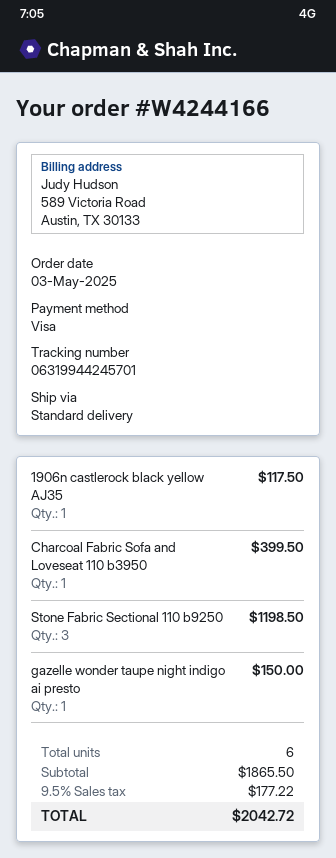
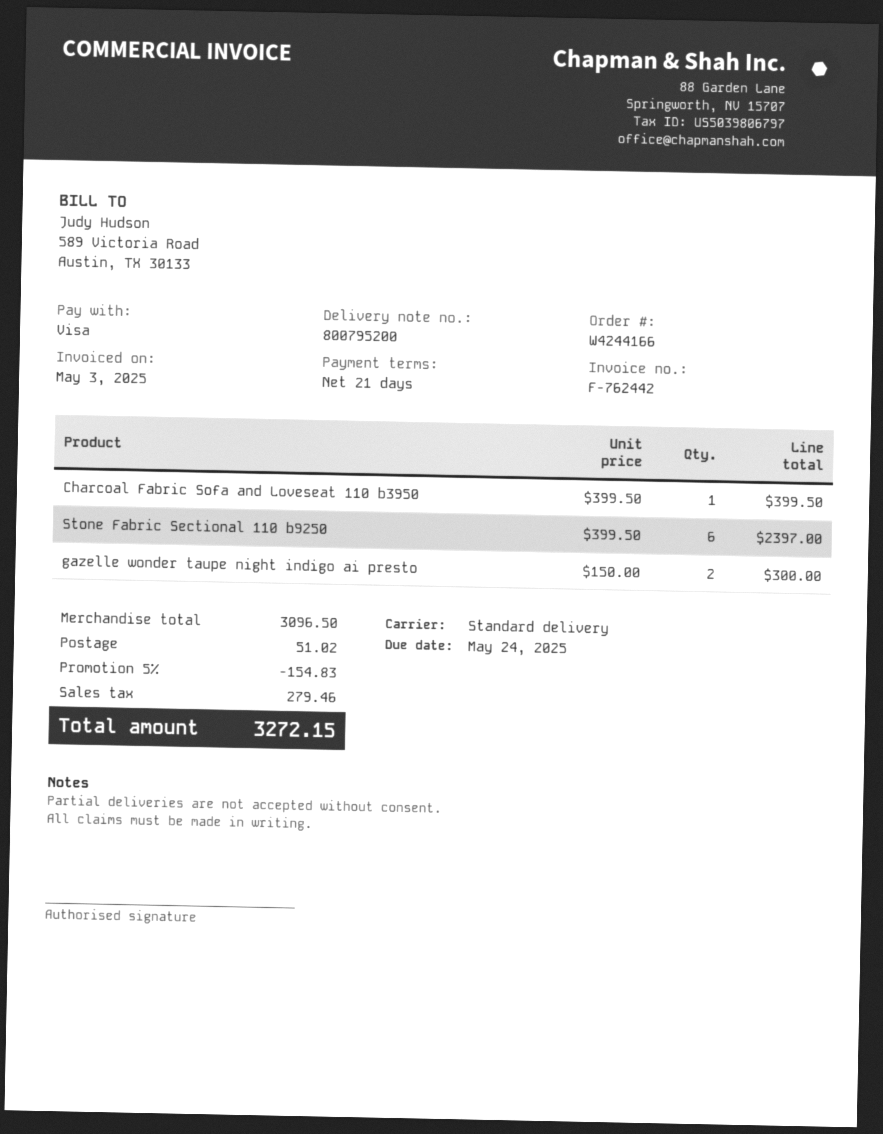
1906n castlerock black yellow AJ35: 1 for 117.50 -> none
Stone Fabric Sectional 110 b9250: 3 for 1198.50 -> 6 for 2397.00
gazelle wonder taupe night indigo ai presto: 1 for 150.00 -> 2 for 300.00
subtotal: 1865.50 -> 3096.50
discount: none -> 5% = 154.83
shipping: none -> 51.02
tax: 177.22 -> 279.46
total: 2042.72 -> 3272.15

